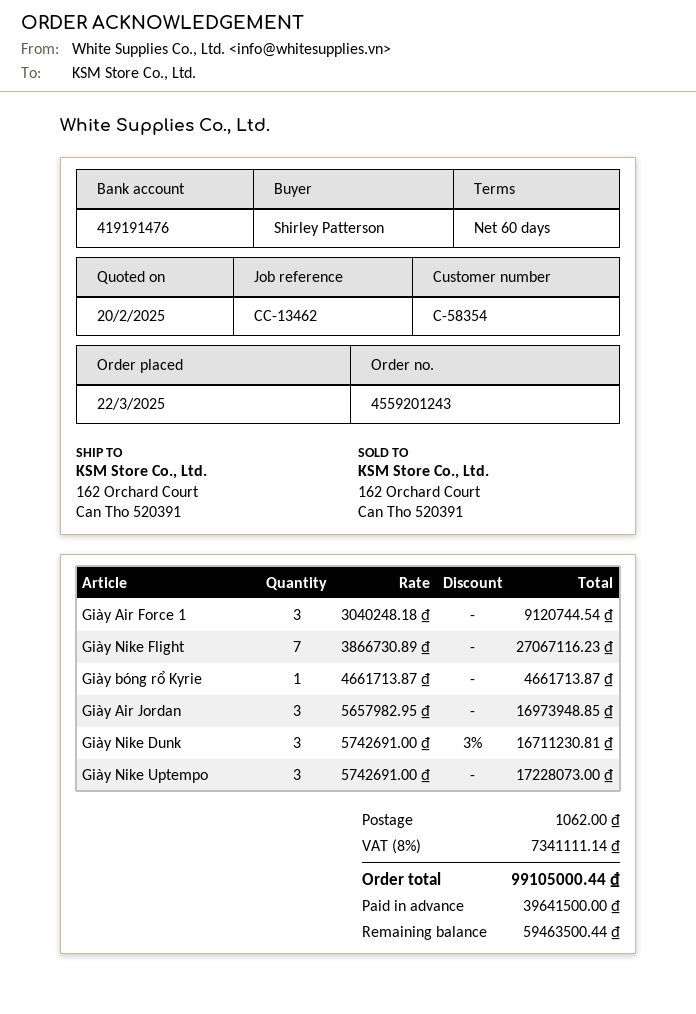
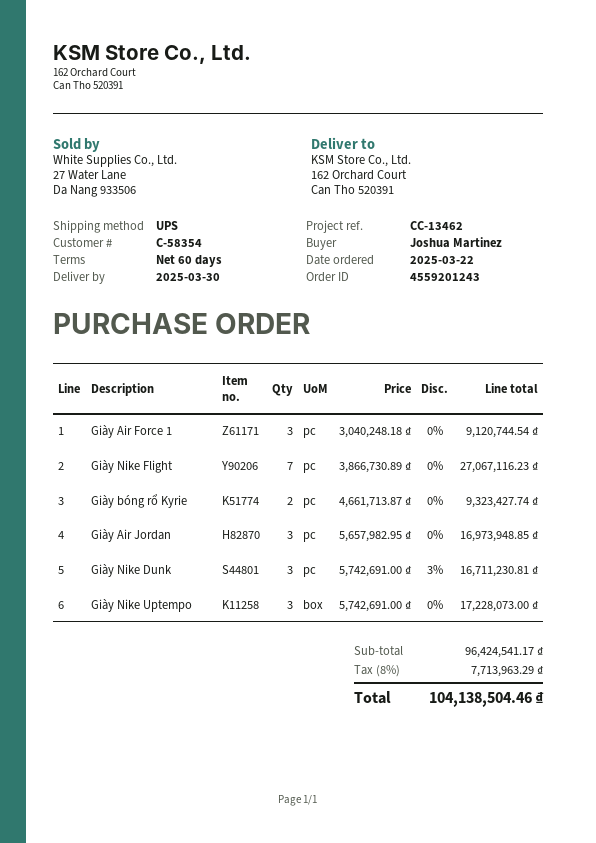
ordered by: Shirley Patterson -> Joshua Martinez
Giày bóng rổ Kyrie: 1 x 4661713.87 = 4661713.87 -> 2 x 4661713.87 = 9323427.74
shipping: 1062.00 -> none
tax: 8% = 7341111.14 -> 8% = 7713963.29
total: 99105000.44 -> 104138504.46

